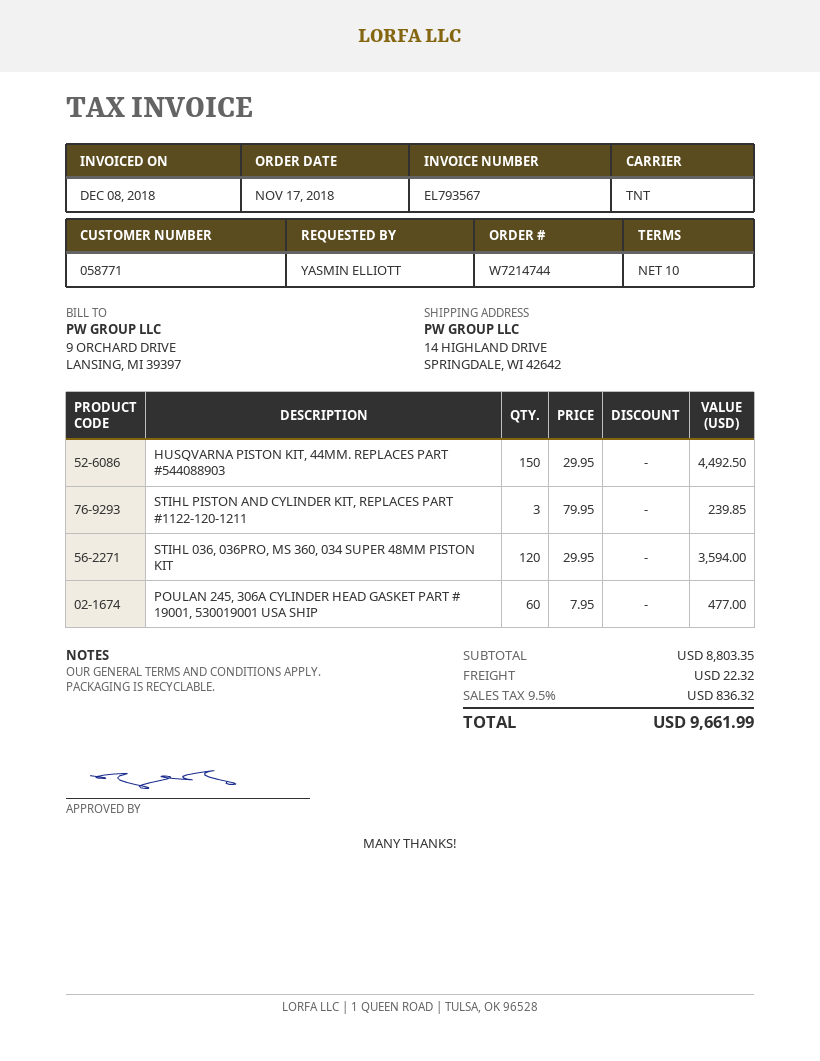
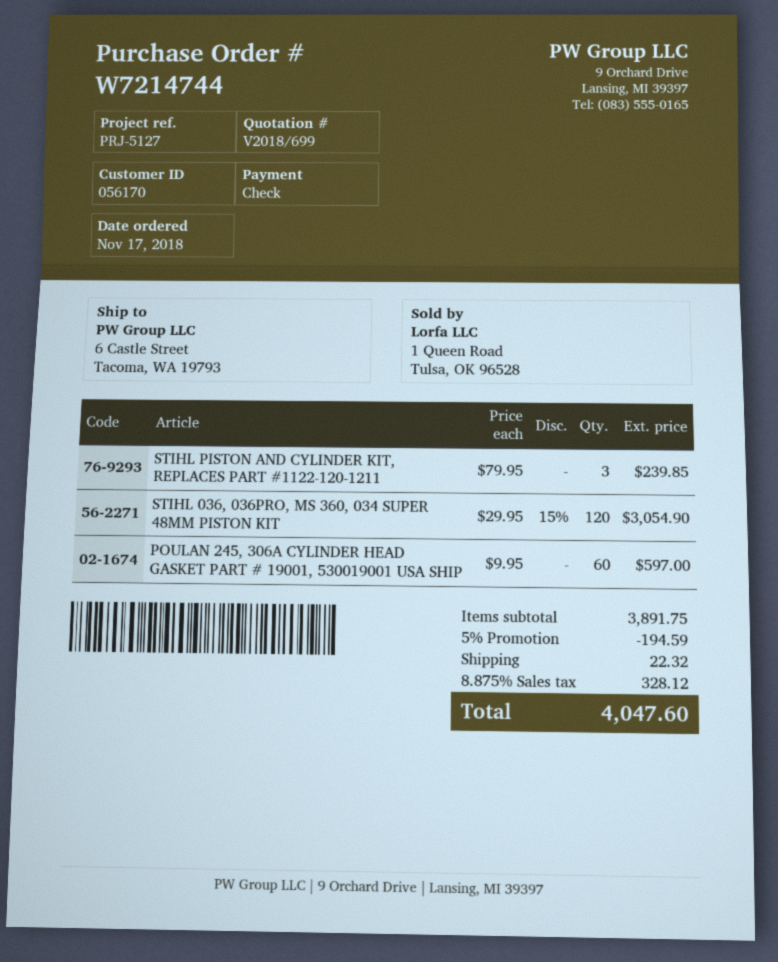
customer number: 058771 -> 056170
ship to: 14 HIGHLAND DRIVE, SPRINGDALE, WI 42642 -> 6 Castle Street, Tacoma, WA 19793
HUSQVARNA PISTON KIT, 44MM. REPLACES PART #544088903: 150 x 29.95 = 4492.50 -> none
STIHL 036, 036PRO, MS 360, 034 SUPER 48MM PISTON KIT: 120 x 29.95 = 3594.00 -> 120 x 29.95 - 15% = 3054.90
POULAN 245, 306A CYLINDER HEAD GASKET PART # 19001, 530019001 USA SHIP: 60 x 7.95 = 477.00 -> 60 x 9.95 = 597.00
subtotal: 8803.35 -> 3891.75
discount: none -> 5% = 194.59
tax: 9.5% = 836.32 -> 8.875% = 328.12
total: 9661.99 -> 4047.60

